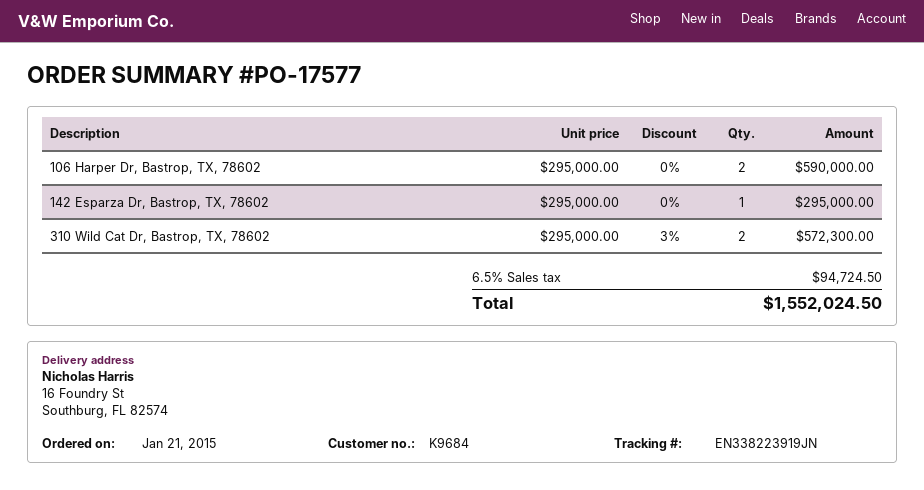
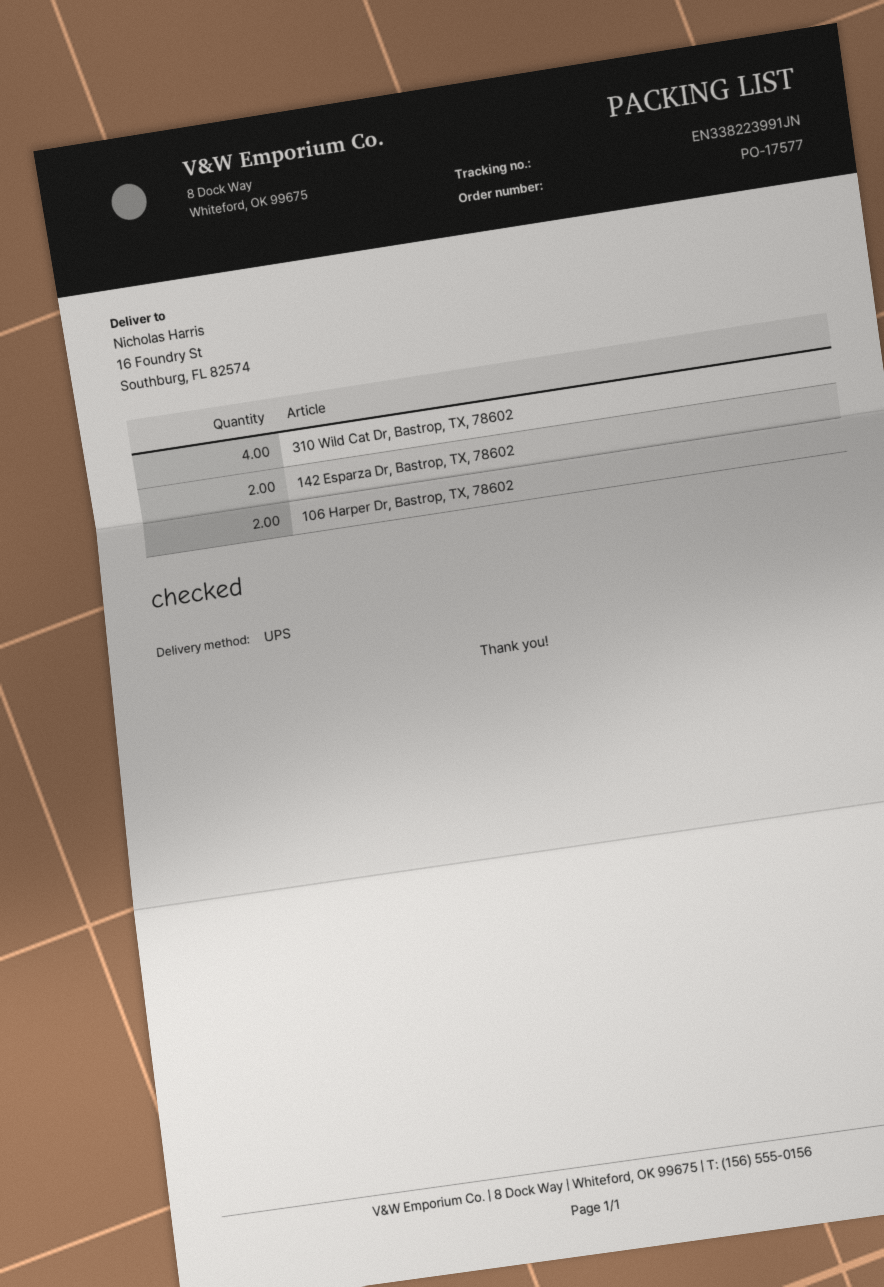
tracking number: EN338223919JN -> EN338223991JN
142 Esparza Dr, Bastrop, TX, 78602: 1 -> 2
310 Wild Cat Dr, Bastrop, TX, 78602: 2 -> 4

